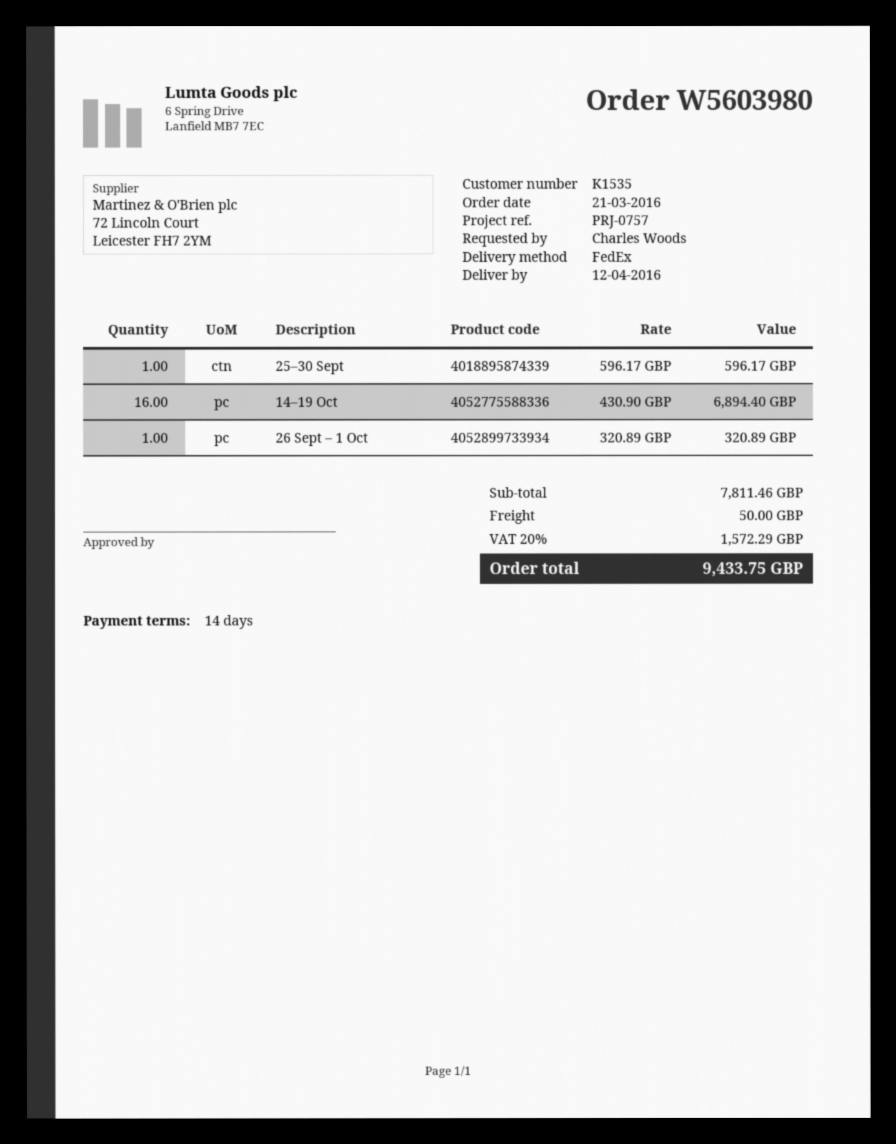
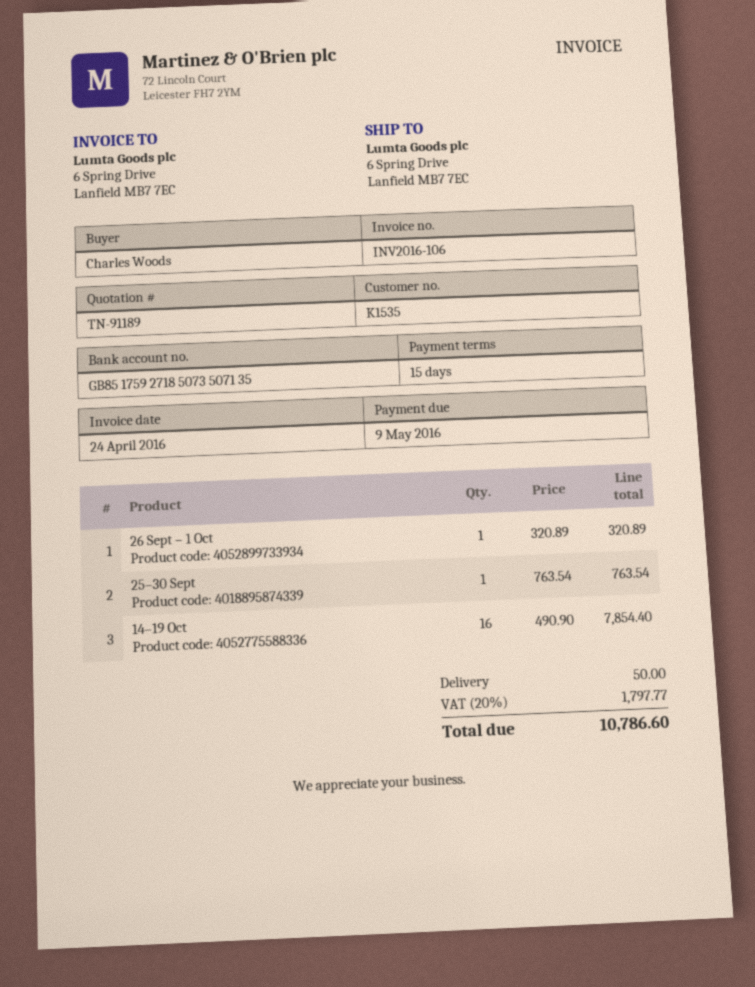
payment terms: 14 days -> 15 days
25–30 Sept: 1 x 596.17 = 596.17 -> 1 x 763.54 = 763.54
14–19 Oct: 16 x 430.90 = 6894.40 -> 16 x 490.90 = 7854.40
tax: 20% = 1572.29 -> 20% = 1797.77
total: 9433.75 -> 10786.60

